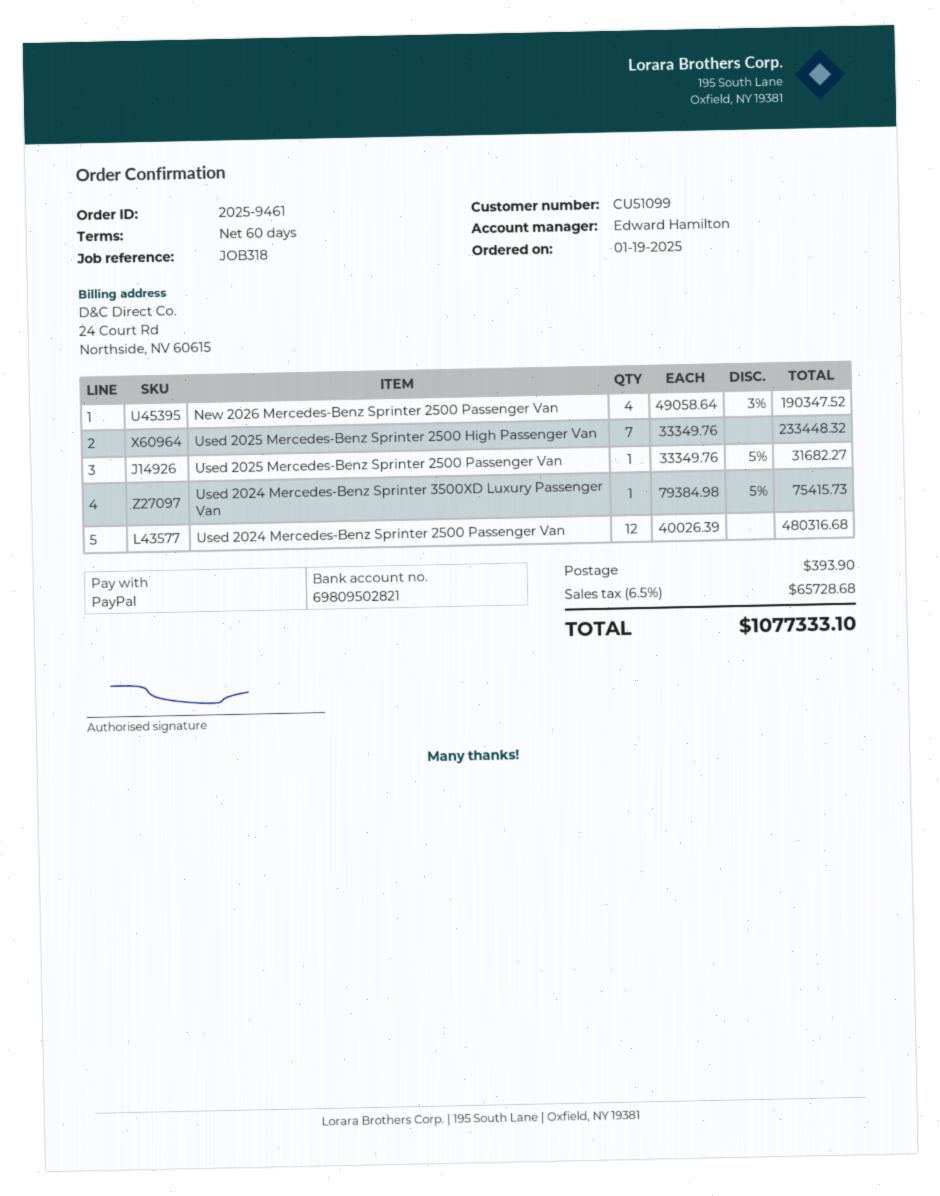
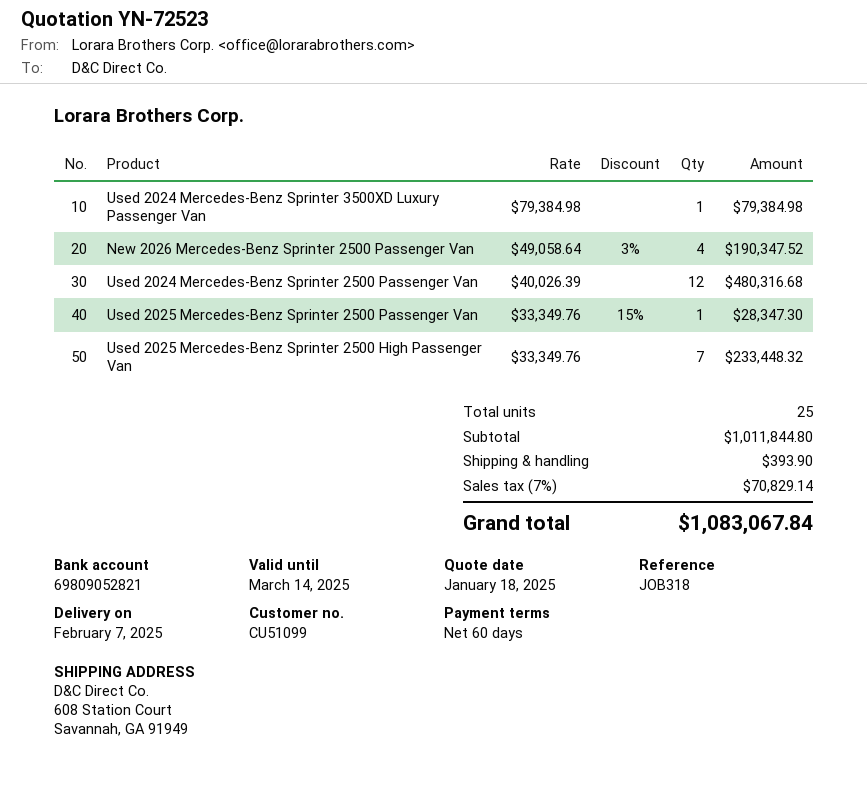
bank account: 69809502821 -> 69809052821
Used 2025 Mercedes-Benz Sprinter 2500 Passenger Van: 1 x 33349.76 - 5% = 31682.27 -> 1 x 33349.76 - 15% = 28347.30
Used 2024 Mercedes-Benz Sprinter 3500XD Luxury Passenger Van: 1 x 79384.98 - 5% = 75415.73 -> 1 x 79384.98 = 79384.98
tax: 6.5% = 65728.68 -> 7% = 70829.14
total: 1077333.10 -> 1083067.84

